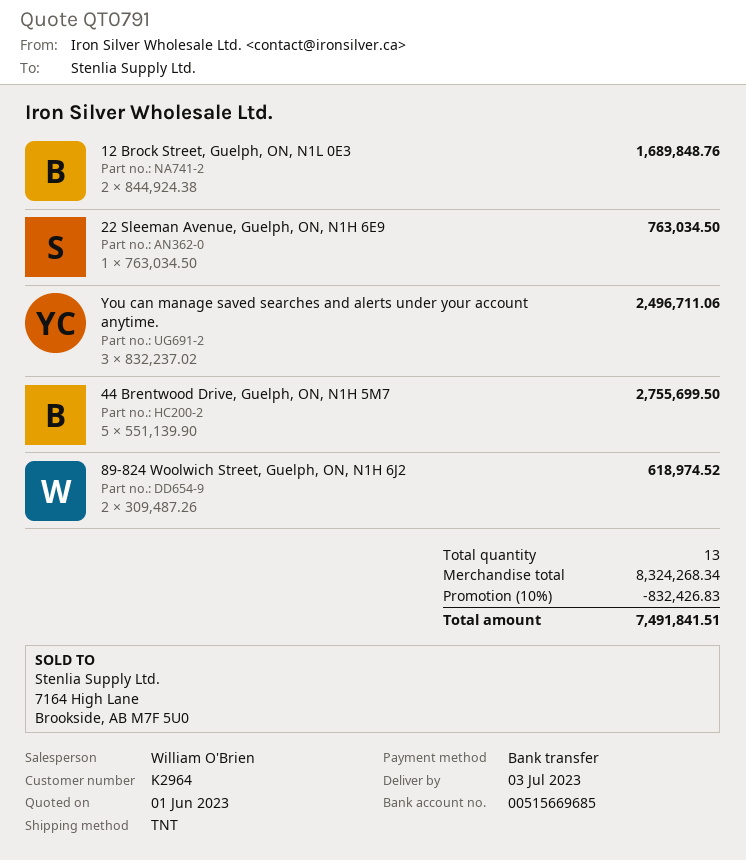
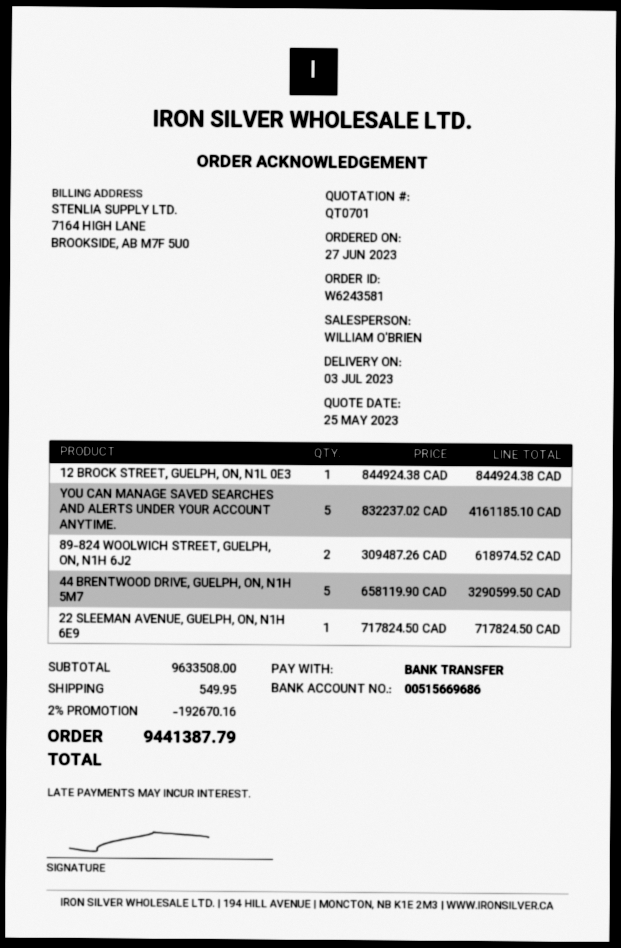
quote number: QT0791 -> QT0701
quote date: 2023-06-01 -> 2023-05-25
bank account: 00515669685 -> 00515669686
12 Brock Street, Guelph, ON, N1L 0E3: 2 x 844924.38 = 1689848.76 -> 1 x 844924.38 = 844924.38
22 Sleeman Avenue, Guelph, ON, N1H 6E9: 1 x 763034.50 = 763034.50 -> 1 x 717824.50 = 717824.50
You can manage saved searches and alerts under your account anytime.: 3 x 832237.02 = 2496711.06 -> 5 x 832237.02 = 4161185.10
44 Brentwood Drive, Guelph, ON, N1H 5M7: 5 x 551139.90 = 2755699.50 -> 5 x 658119.90 = 3290599.50
subtotal: 8324268.34 -> 9633508.00
discount: 10% = 832426.83 -> 2% = 192670.16
shipping: none -> 549.95
total: 7491841.51 -> 9441387.79

